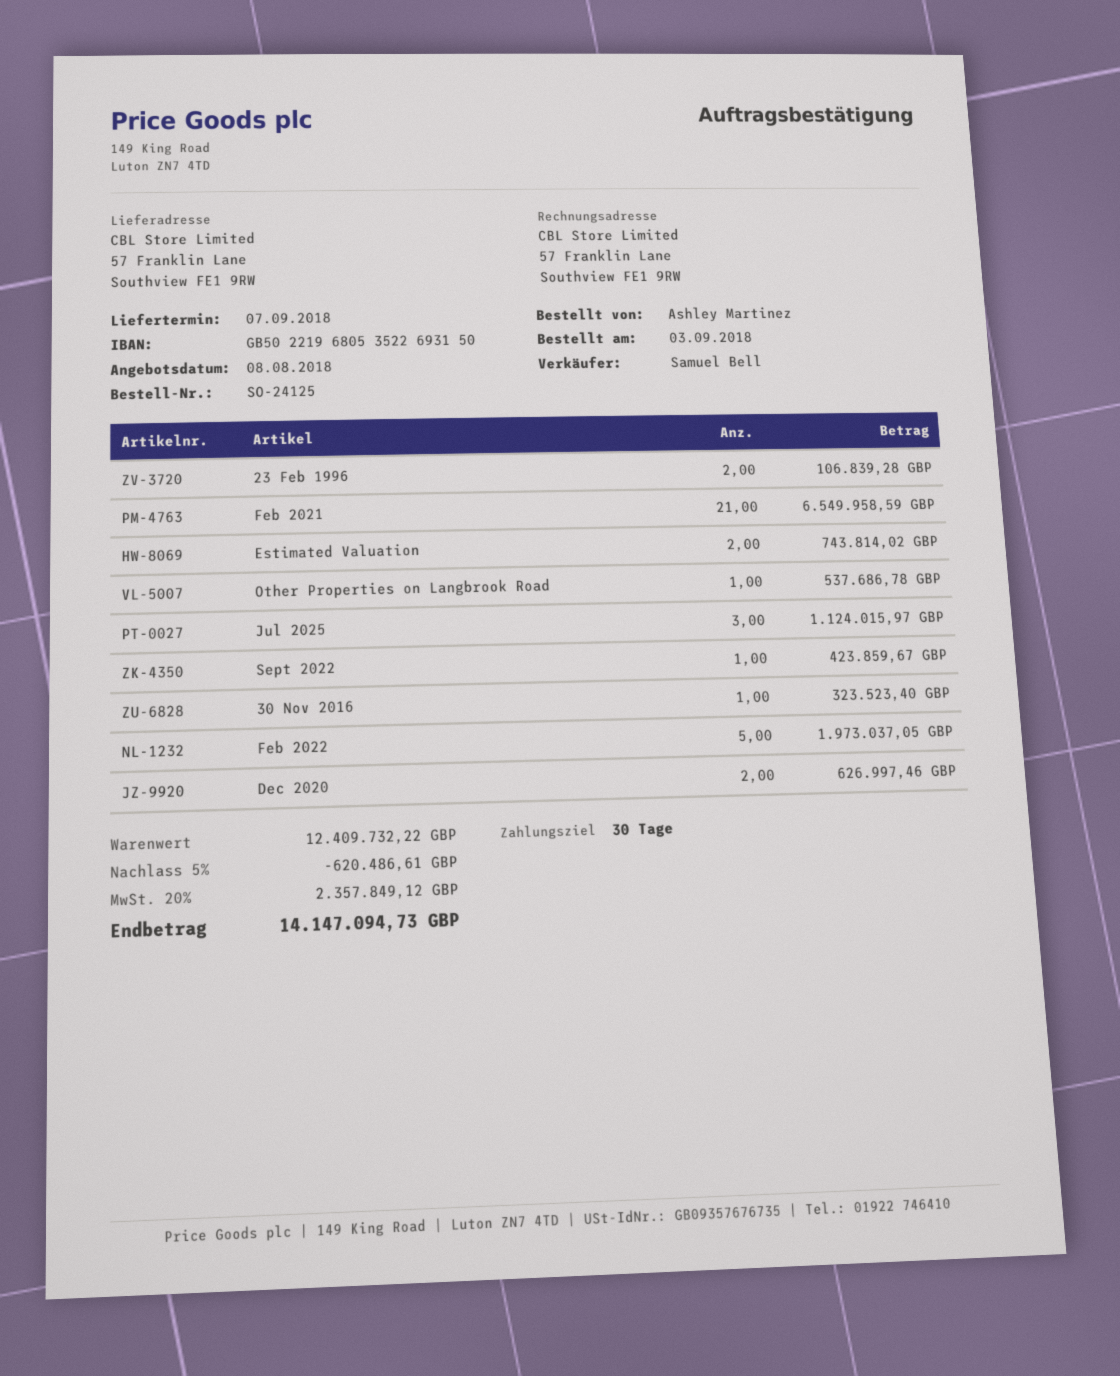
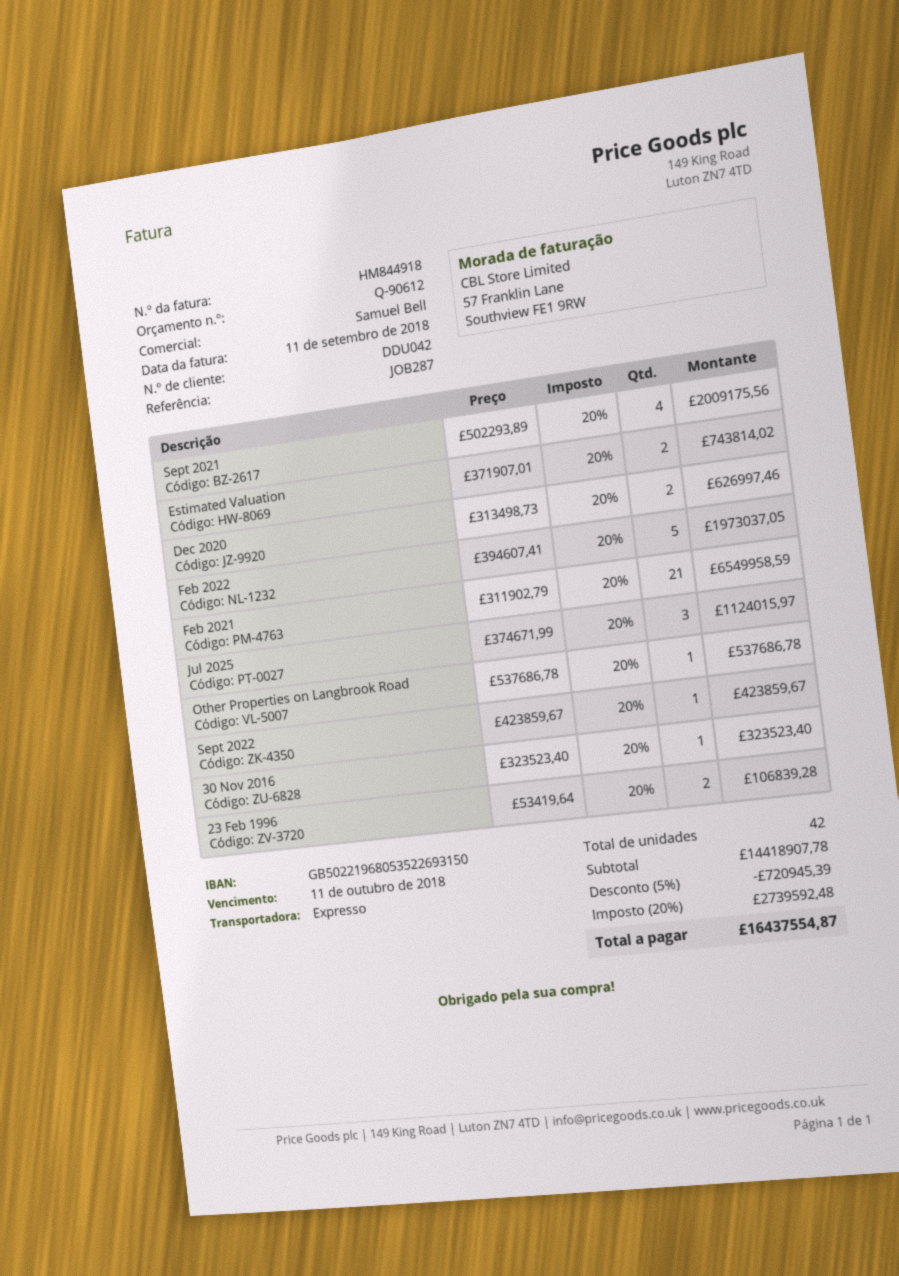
Sept 2021: none -> 4 for 2009175.56
subtotal: 12409732.22 -> 14418907.78
discount: 5% = 620486.61 -> 5% = 720945.39
tax: 20% = 2357849.12 -> 20% = 2739592.48
total: 14147094.73 -> 16437554.87

